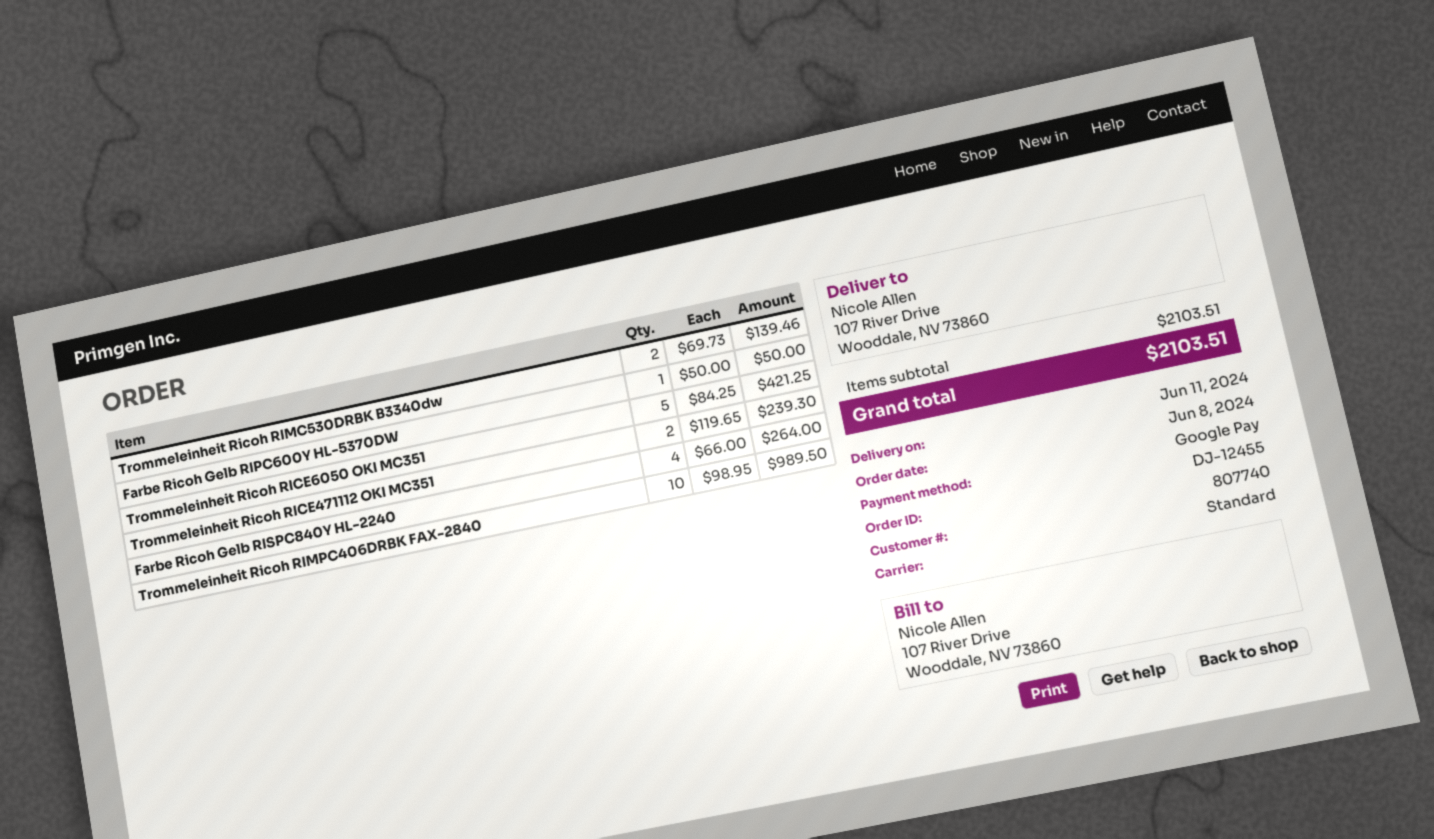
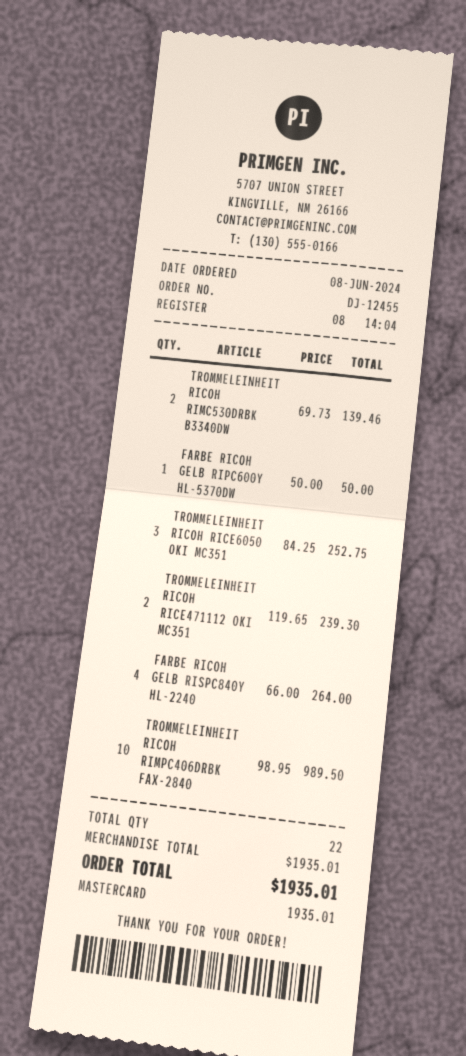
payment method: Google Pay -> Mastercard
Trommeleinheit Ricoh RICE6050 OKI MC351: 5 x 84.25 = 421.25 -> 3 x 84.25 = 252.75
subtotal: 2103.51 -> 1935.01
total: 2103.51 -> 1935.01

